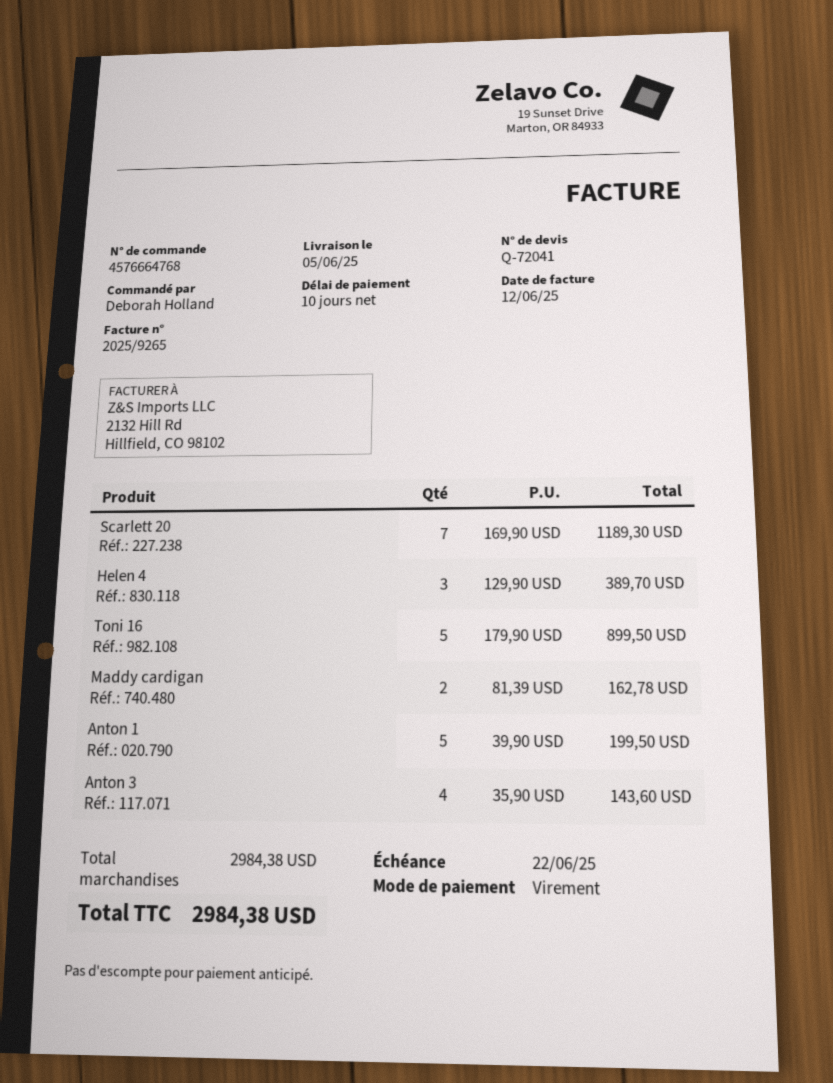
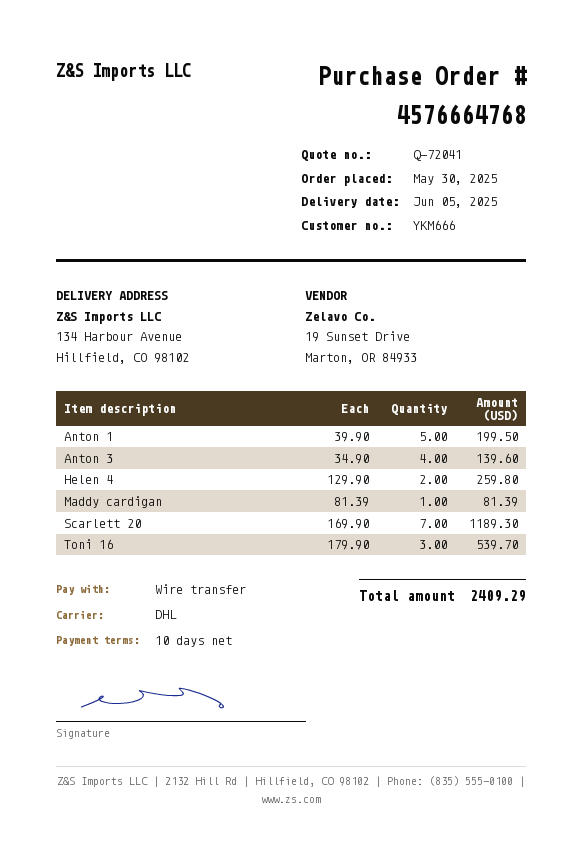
Helen 4: 3 x 129.90 = 389.70 -> 2 x 129.90 = 259.80
Toni 16: 5 x 179.90 = 899.50 -> 3 x 179.90 = 539.70
Maddy cardigan: 2 x 81.39 = 162.78 -> 1 x 81.39 = 81.39
Anton 3: 4 x 35.90 = 143.60 -> 4 x 34.90 = 139.60
total: 2984.38 -> 2409.29

